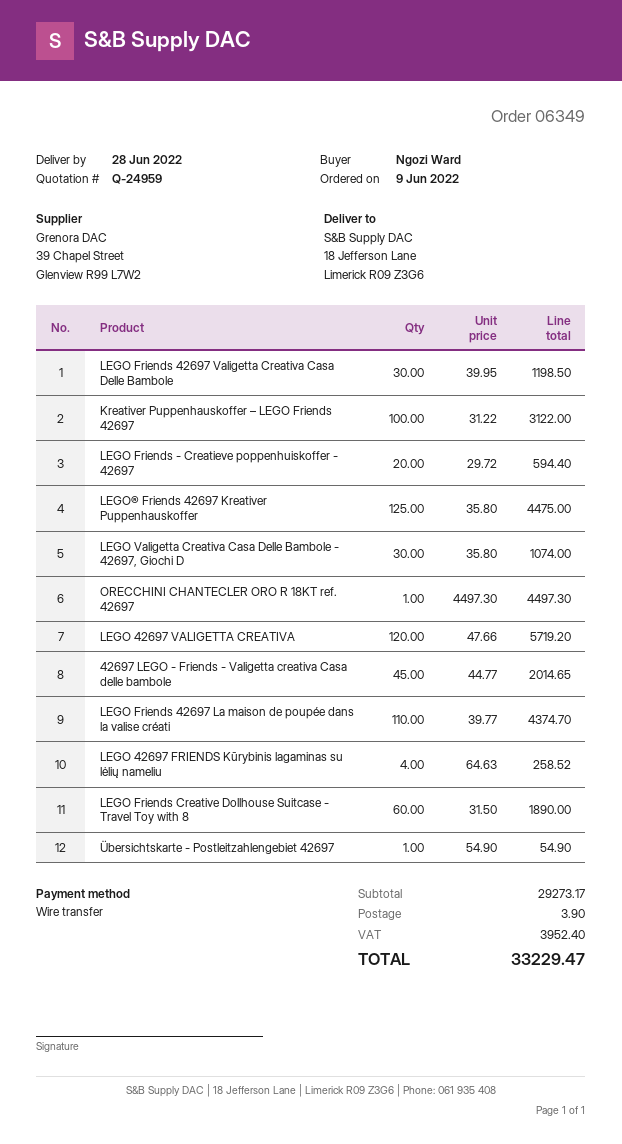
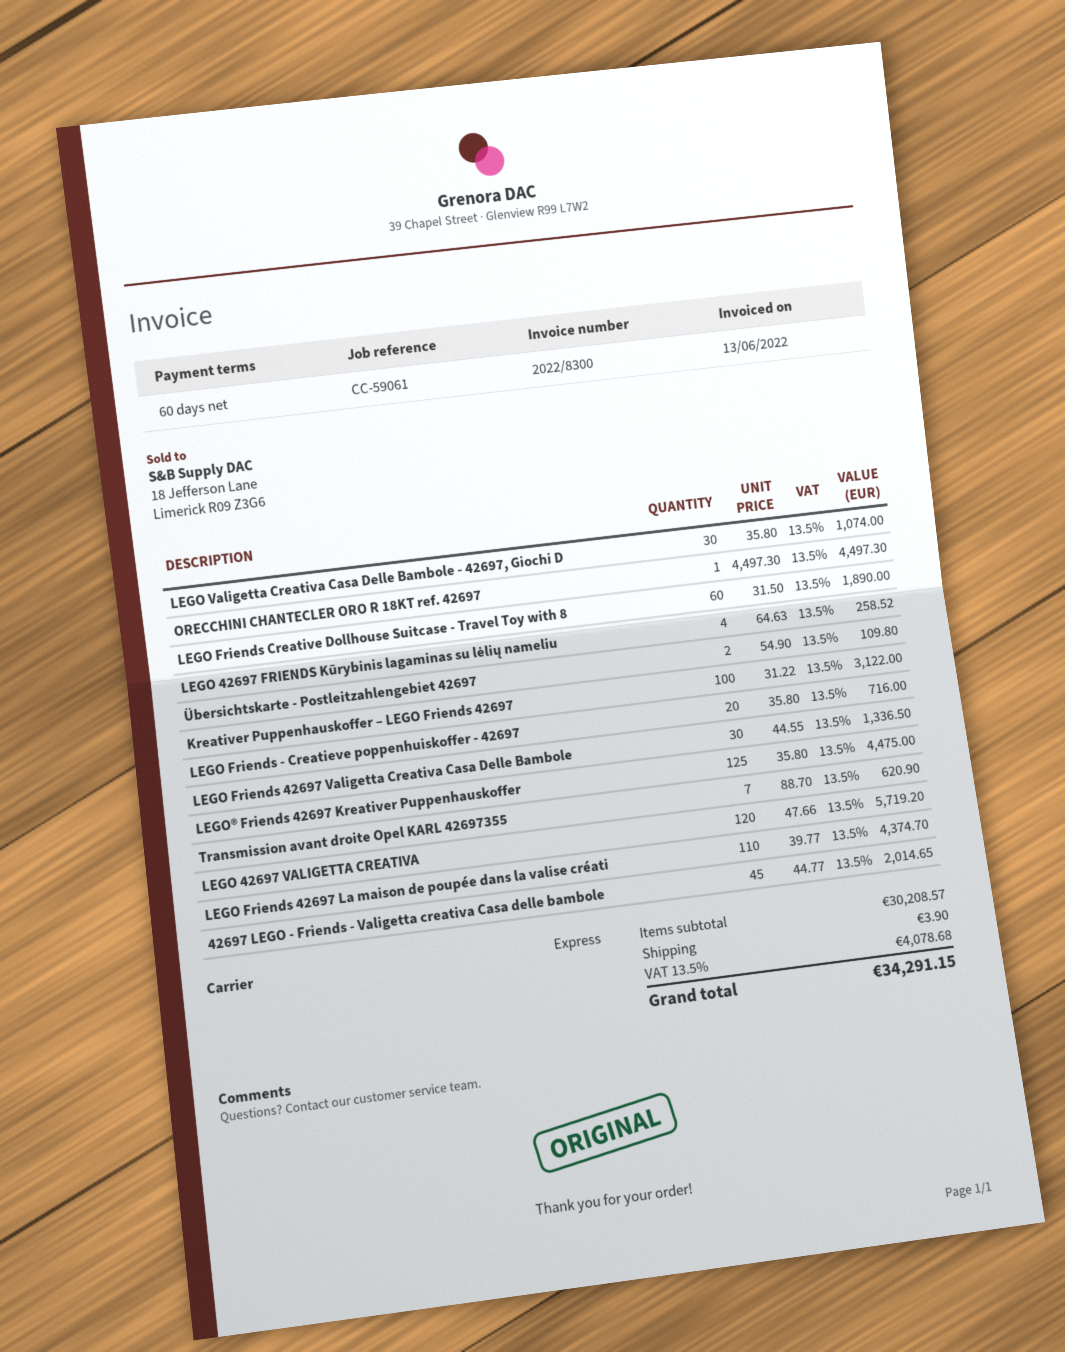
LEGO Friends 42697 Valigetta Creativa Casa Delle Bambole: 30 x 39.95 = 1198.50 -> 30 x 44.55 = 1336.50
LEGO Friends - Creatieve poppenhuiskoffer - 42697: 20 x 29.72 = 594.40 -> 20 x 35.80 = 716.00
Übersichtskarte - Postleitzahlengebiet 42697: 1 x 54.90 = 54.90 -> 2 x 54.90 = 109.80
Transmission avant droite Opel KARL 42697355: none -> 7 x 88.70 = 620.90
subtotal: 29273.17 -> 30208.57
tax: 3952.40 -> 4078.68
total: 33229.47 -> 34291.15

